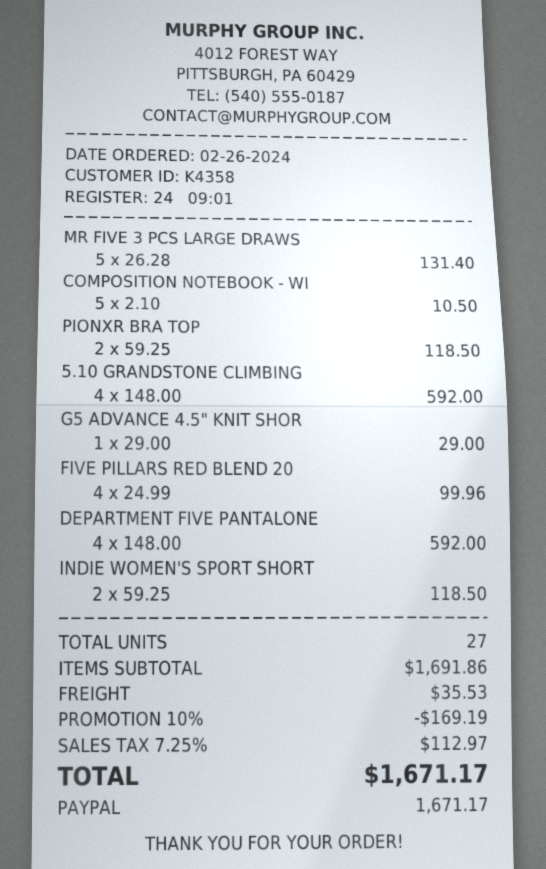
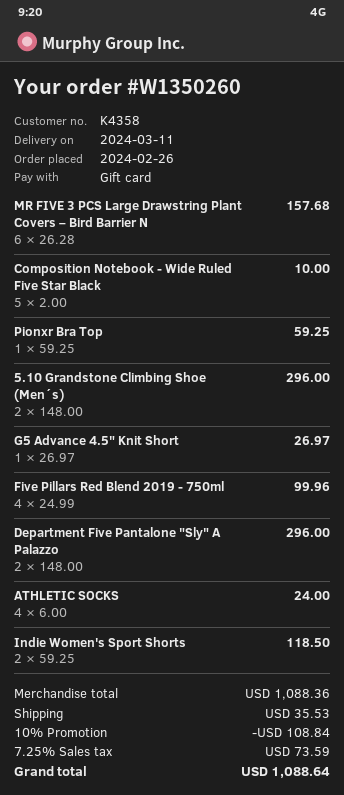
payment method: PayPal -> gift card
MR FIVE 3 PCS LARGE DRAWS: 5 x 26.28 = 131.40 -> 6 x 26.28 = 157.68
COMPOSITION NOTEBOOK - WI: 5 x 2.10 = 10.50 -> 5 x 2.00 = 10.00
PIONXR BRA TOP: 2 x 59.25 = 118.50 -> 1 x 59.25 = 59.25
5.10 GRANDSTONE CLIMBING: 4 x 148.00 = 592.00 -> 2 x 148.00 = 296.00
G5 ADVANCE 4.5" KNIT SHOR: 1 x 29.00 = 29.00 -> 1 x 26.97 = 26.97
DEPARTMENT FIVE PANTALONE: 4 x 148.00 = 592.00 -> 2 x 148.00 = 296.00
ATHLETIC SOCKS: none -> 4 x 6.00 = 24.00
subtotal: 1691.86 -> 1088.36
discount: 10% = 169.19 -> 10% = 108.84
tax: 7.25% = 112.97 -> 7.25% = 73.59
total: 1671.17 -> 1088.64

